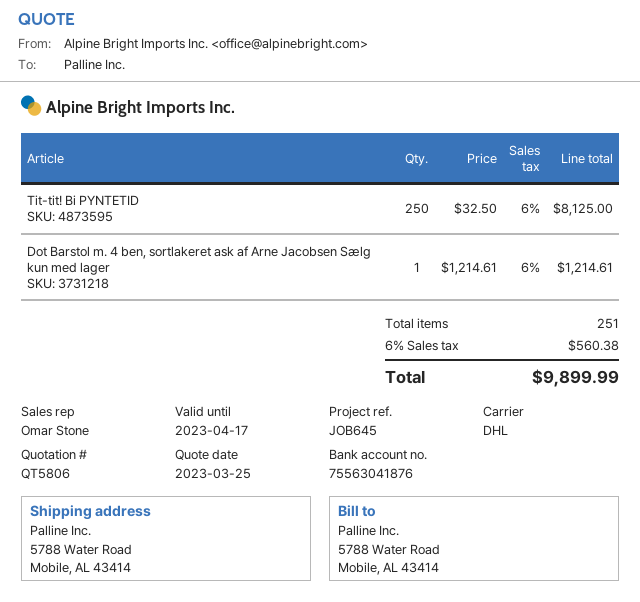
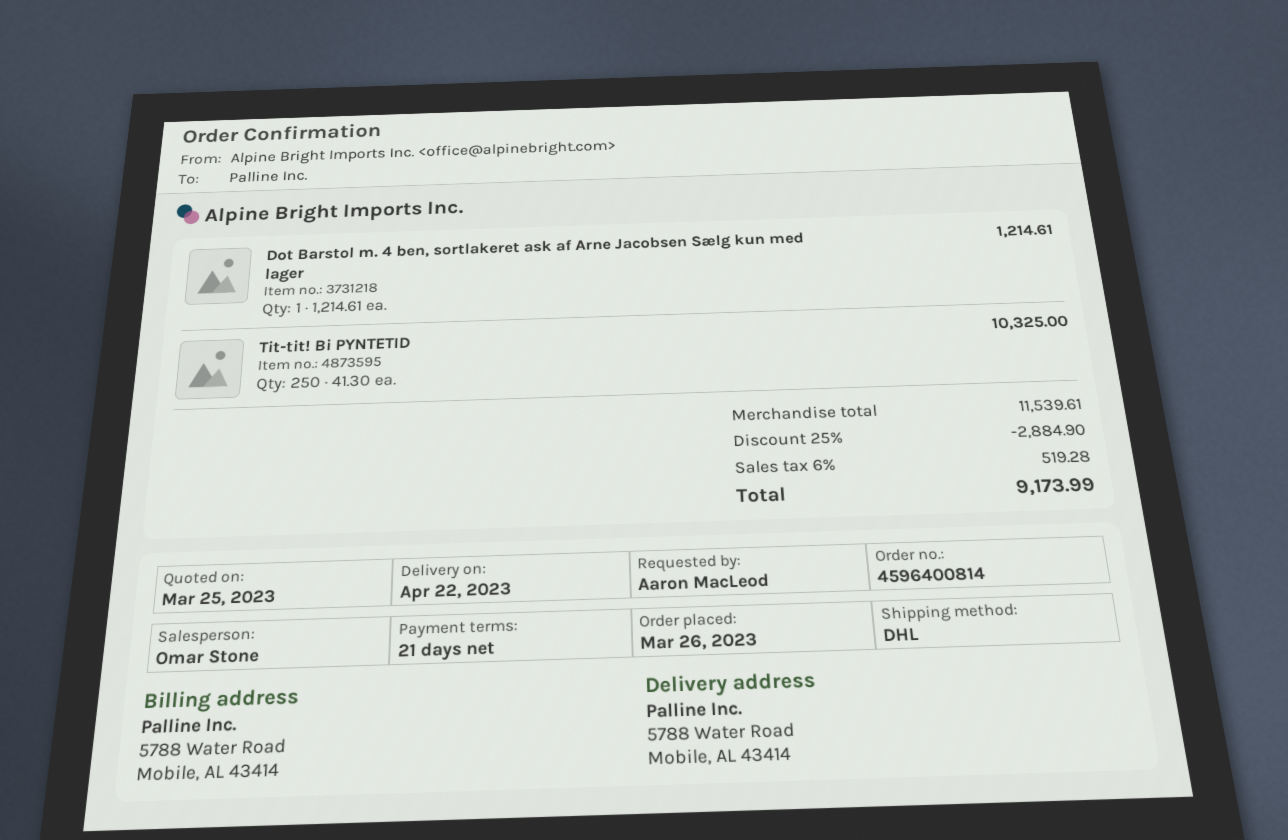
Tit-tit! Bi PYNTETID: 250 x 32.50 = 8125.00 -> 250 x 41.30 = 10325.00
discount: none -> 25% = 2884.90
tax: 6% = 560.38 -> 6% = 519.28
total: 9899.99 -> 9173.99

